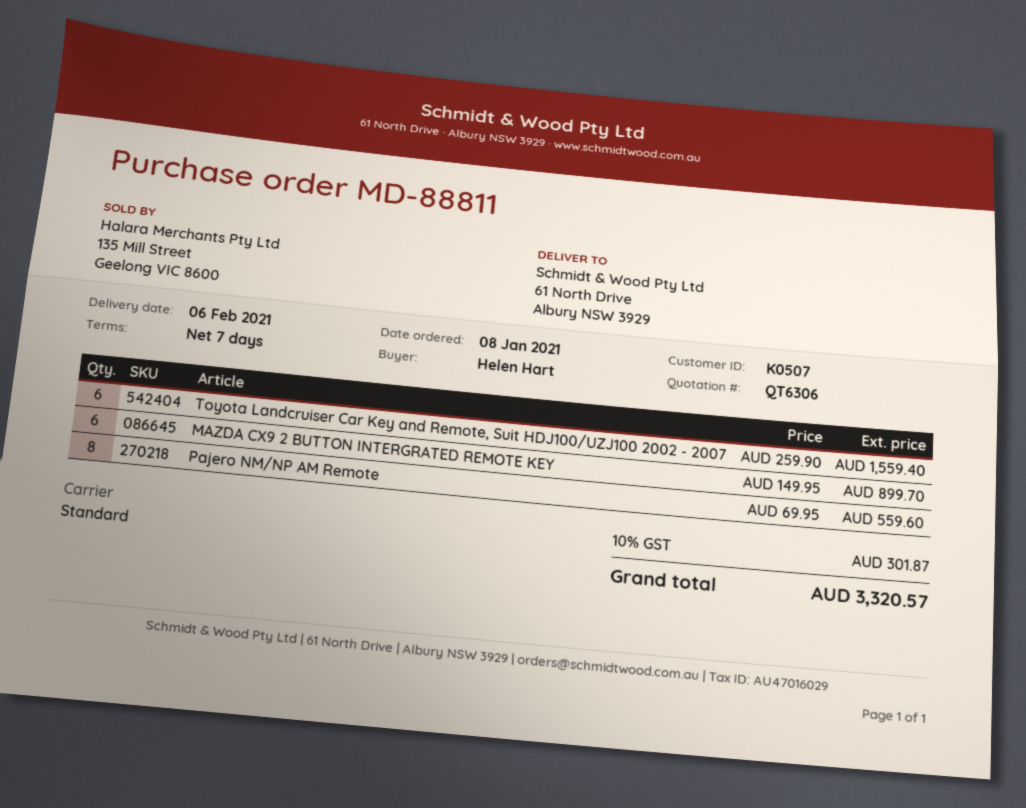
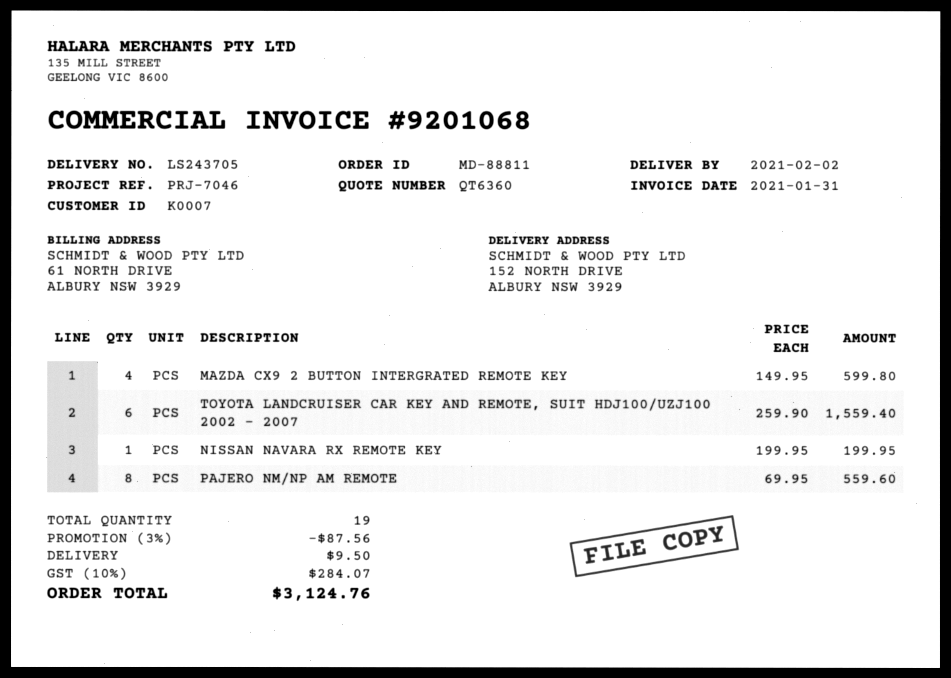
quote number: QT6306 -> QT6360
delivery date: 2021-02-06 -> 2021-02-02
customer number: K0507 -> K0007
ship to: 61 North Drive, Albury NSW 3929 -> 152 NORTH DRIVE, ALBURY NSW 3929
MAZDA CX9 2 BUTTON INTERGRATED REMOTE KEY: 6 x 149.95 = 899.70 -> 4 x 149.95 = 599.80
NISSAN NAVARA RX REMOTE KEY: none -> 1 x 199.95 = 199.95
discount: none -> 3% = 87.56
shipping: none -> 9.50
tax: 10% = 301.87 -> 10% = 284.07
total: 3320.57 -> 3124.76

